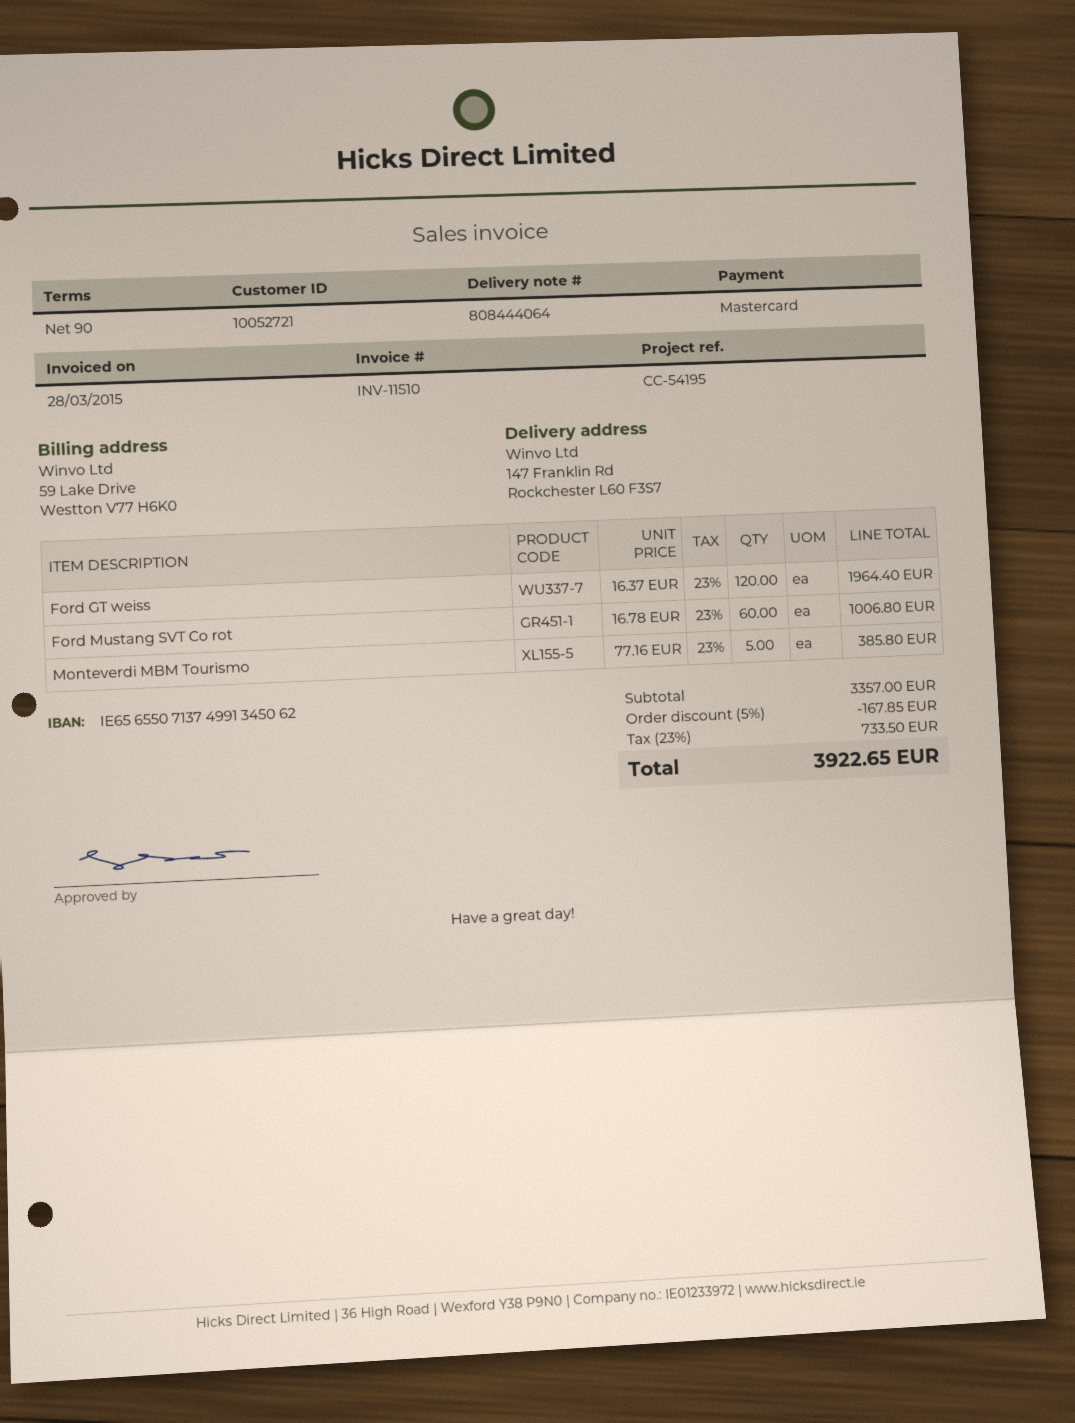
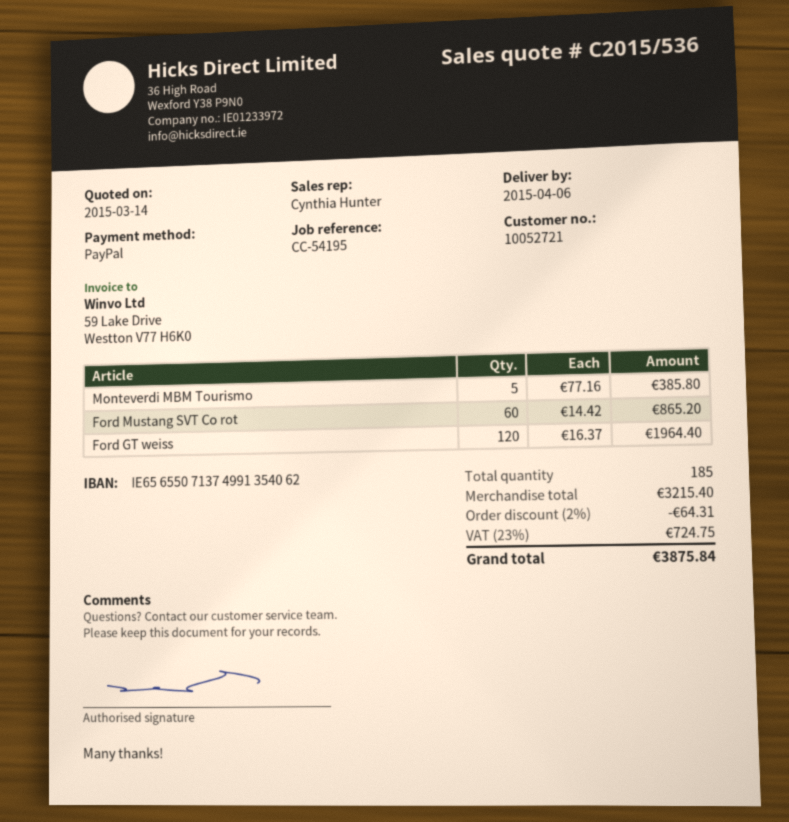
payment method: Mastercard -> PayPal
bank account: IE65655071374991345062 -> IE65655071374991354062
Ford Mustang SVT Co rot: 60 x 16.78 = 1006.80 -> 60 x 14.42 = 865.20
subtotal: 3357.00 -> 3215.40
discount: 5% = 167.85 -> 2% = 64.31
tax: 23% = 733.50 -> 23% = 724.75
total: 3922.65 -> 3875.84

